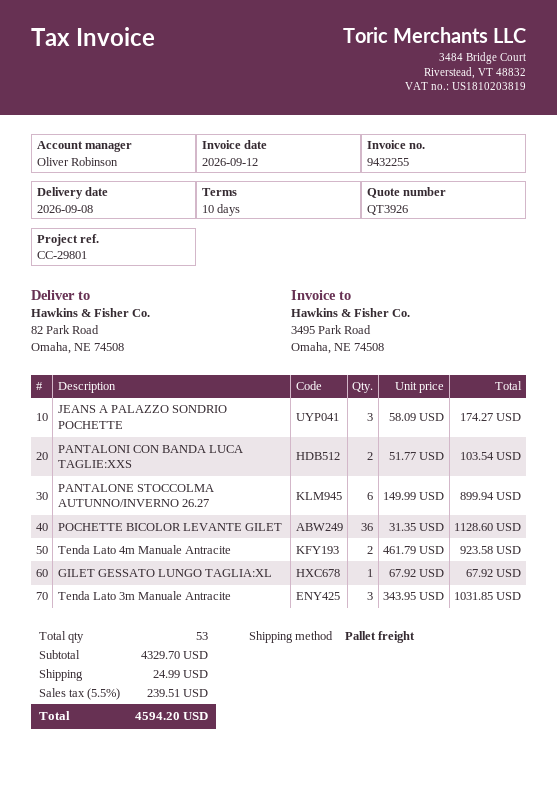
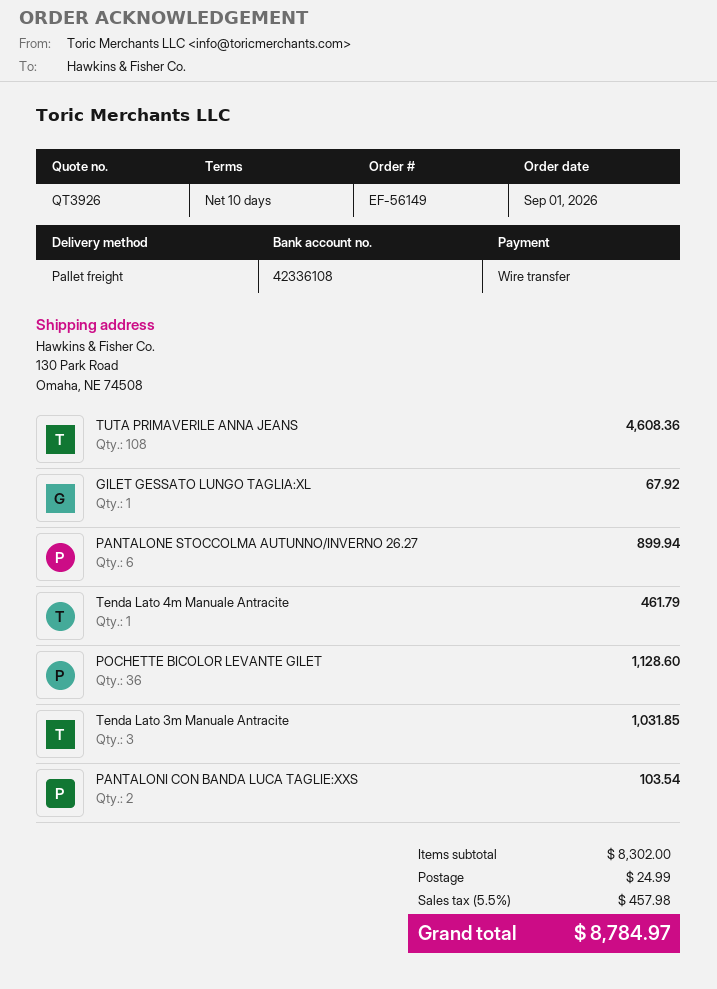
ship to: 82 Park Road, Omaha, NE 74508 -> 130 Park Road, Omaha, NE 74508
JEANS A PALAZZO SONDRIO POCHETTE: 3 for 174.27 -> none
Tenda Lato 4m Manuale Antracite: 2 for 923.58 -> 1 for 461.79
TUTA PRIMAVERILE ANNA JEANS: none -> 108 for 4608.36
subtotal: 4329.70 -> 8302.00
tax: 5.5% = 239.51 -> 5.5% = 457.98
total: 4594.20 -> 8784.97

